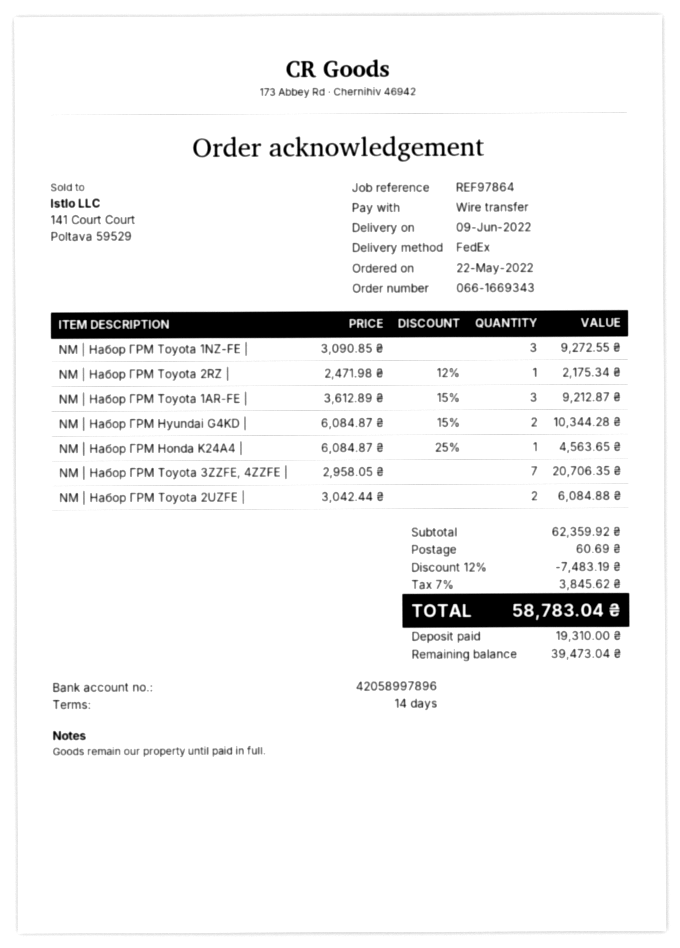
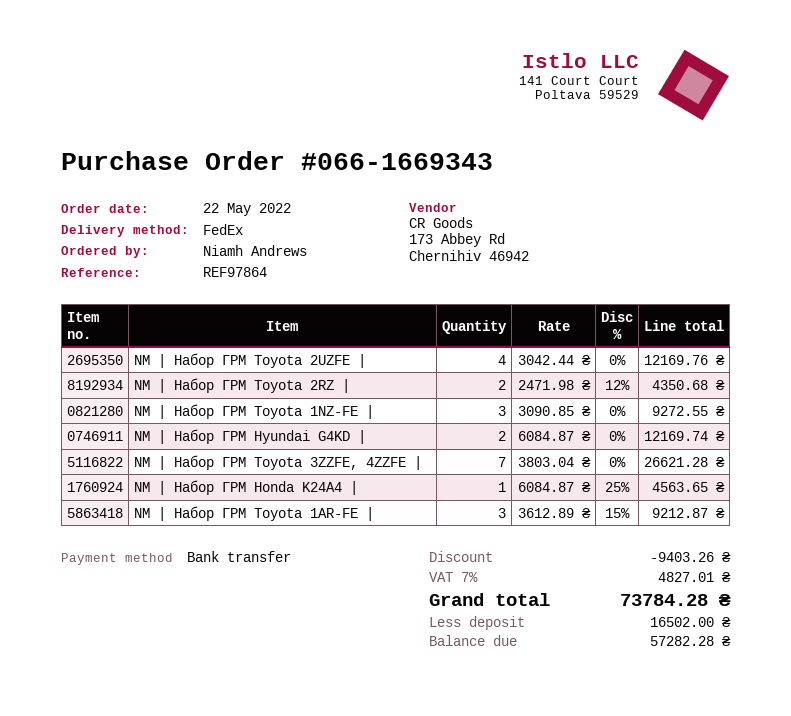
NM | Набор ГРМ Toyota 2RZ |: 1 x 2471.98 - 12% = 2175.34 -> 2 x 2471.98 - 12% = 4350.68
NM | Набор ГРМ Hyundai G4KD |: 2 x 6084.87 - 15% = 10344.28 -> 2 x 6084.87 = 12169.74
NM | Набор ГРМ Toyota 3ZZFE, 4ZZFE |: 7 x 2958.05 = 20706.35 -> 7 x 3803.04 = 26621.28
NM | Набор ГРМ Toyota 2UZFE |: 2 x 3042.44 = 6084.88 -> 4 x 3042.44 = 12169.76
discount: 7483.19 -> 9403.26
shipping: 60.69 -> none
tax: 7% = 3845.62 -> 7% = 4827.01
total: 58783.04 -> 73784.28
deposit: 19310.00 -> 16502.00
balance: 39473.04 -> 57282.28

